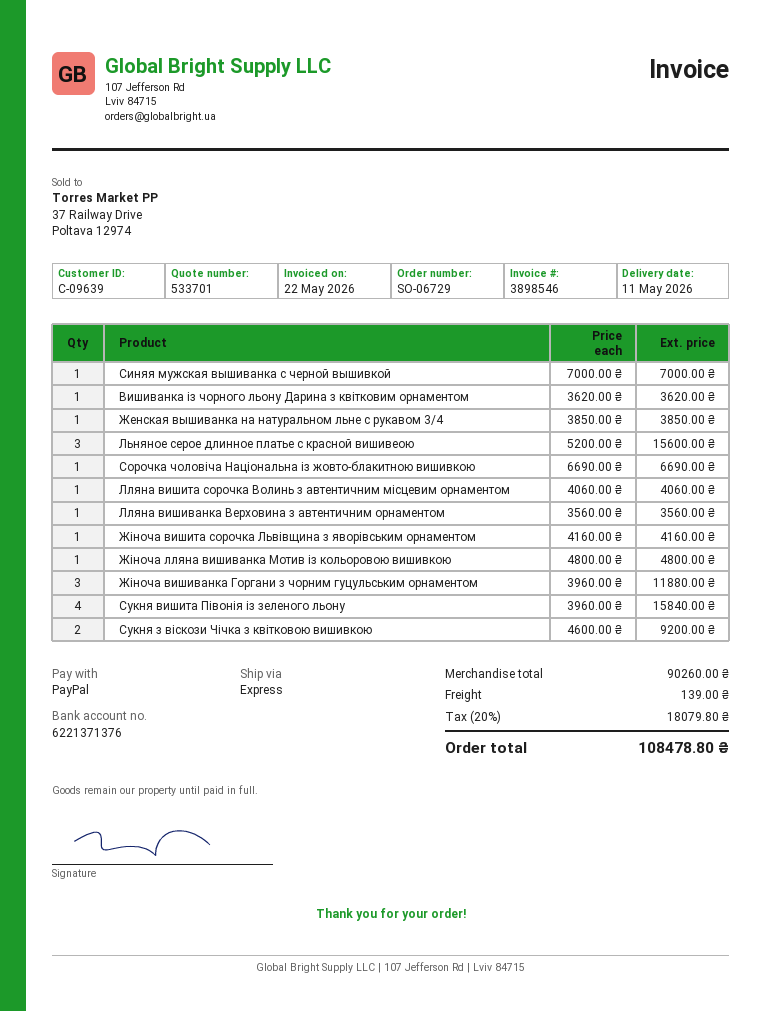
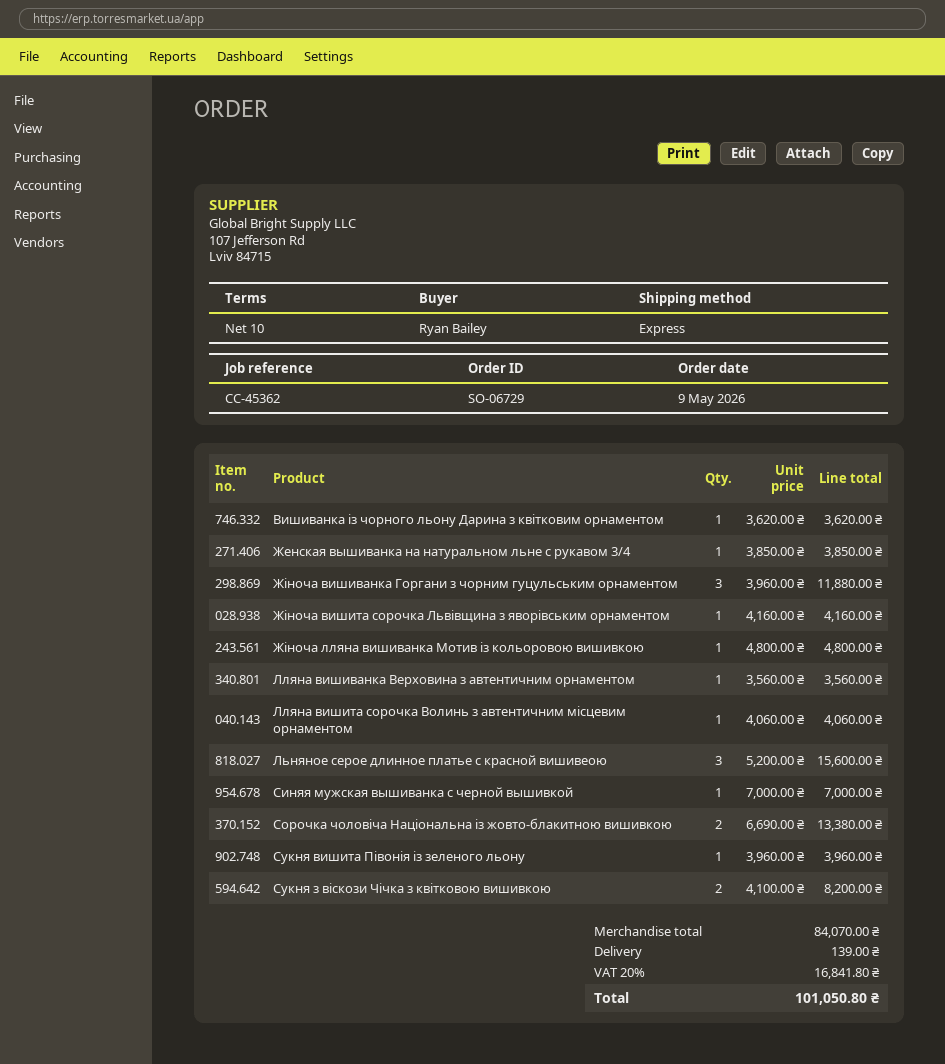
Сорочка чоловіча Національна із жовто-блакитною вишивкою: 1 x 6690.00 = 6690.00 -> 2 x 6690.00 = 13380.00
Сукня вишита Півонія із зеленого льону: 4 x 3960.00 = 15840.00 -> 1 x 3960.00 = 3960.00
Сукня з віскози Чічка з квітковою вишивкою: 2 x 4600.00 = 9200.00 -> 2 x 4100.00 = 8200.00
subtotal: 90260.00 -> 84070.00
tax: 20% = 18079.80 -> 20% = 16841.80
total: 108478.80 -> 101050.80

